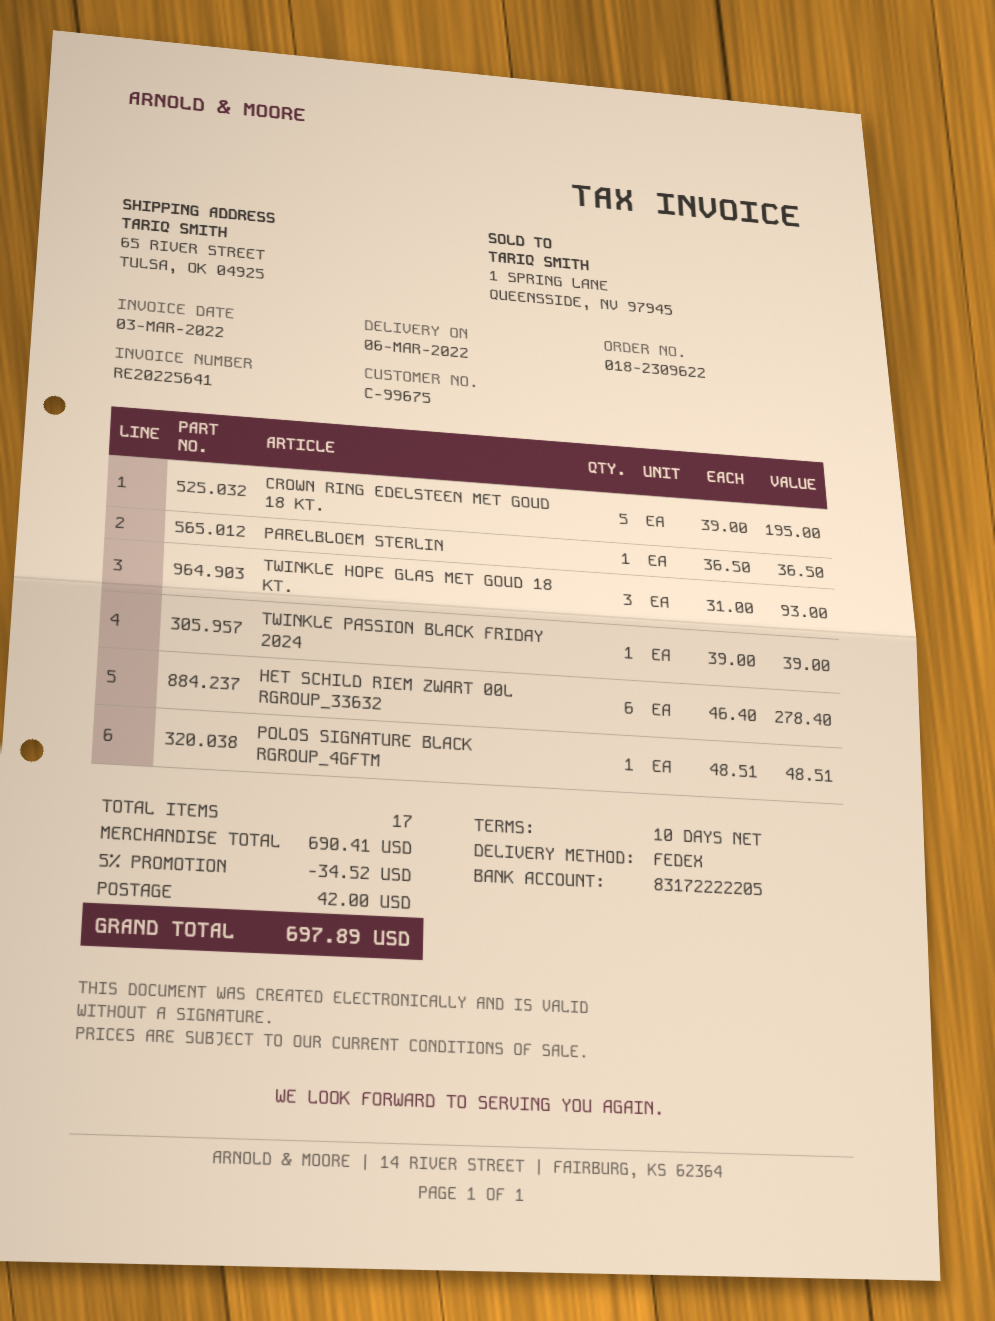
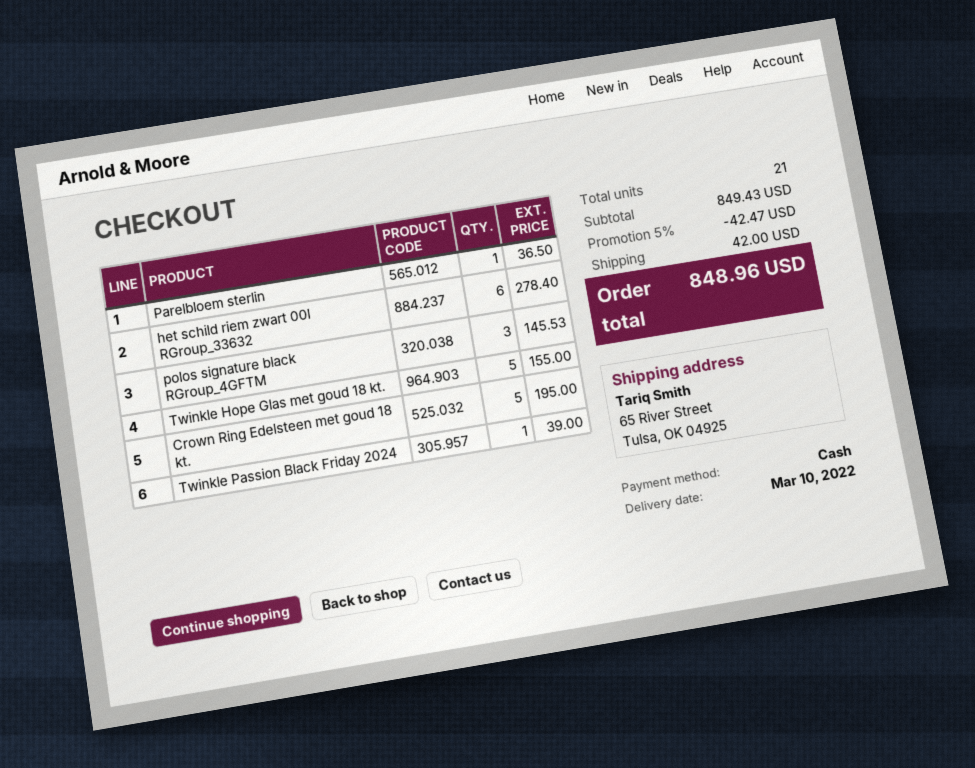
delivery date: 2022-03-06 -> 2022-03-10
TWINKLE HOPE GLAS MET GOUD 18 KT.: 3 for 93.00 -> 5 for 155.00
POLOS SIGNATURE BLACK RGROUP_4GFTM: 1 for 48.51 -> 3 for 145.53
total quantity: 17 -> 21
subtotal: 690.41 -> 849.43
discount: 5% = 34.52 -> 5% = 42.47
total: 697.89 -> 848.96

